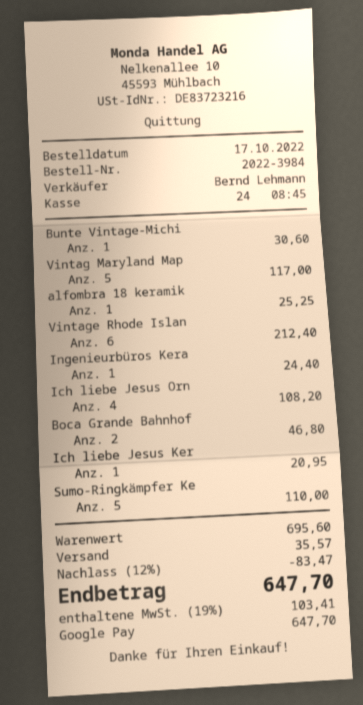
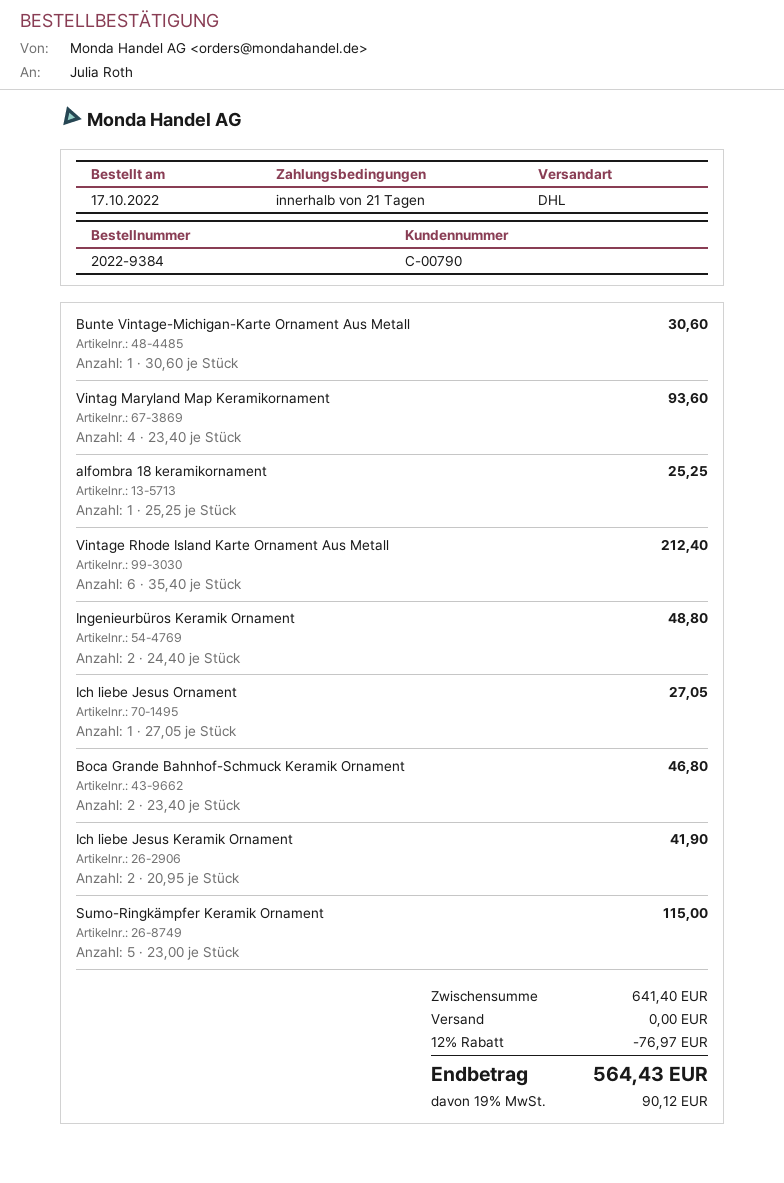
order number: 2022-3984 -> 2022-9384
Vintag Maryland Map: 5 for 117.00 -> 4 for 93.60
Ingenieurbüros Kera: 1 for 24.40 -> 2 for 48.80
Ich liebe Jesus Orn: 4 for 108.20 -> 1 for 27.05
Ich liebe Jesus Ker: 1 for 20.95 -> 2 for 41.90
Sumo-Ringkämpfer Ke: 5 for 110.00 -> 5 for 115.00
subtotal: 695.60 -> 641.40
discount: 12% = 83.47 -> 12% = 76.97
shipping: 35.57 -> 0.00
tax: 19% = 103.41 -> 19% = 90.12
total: 647.70 -> 564.43

